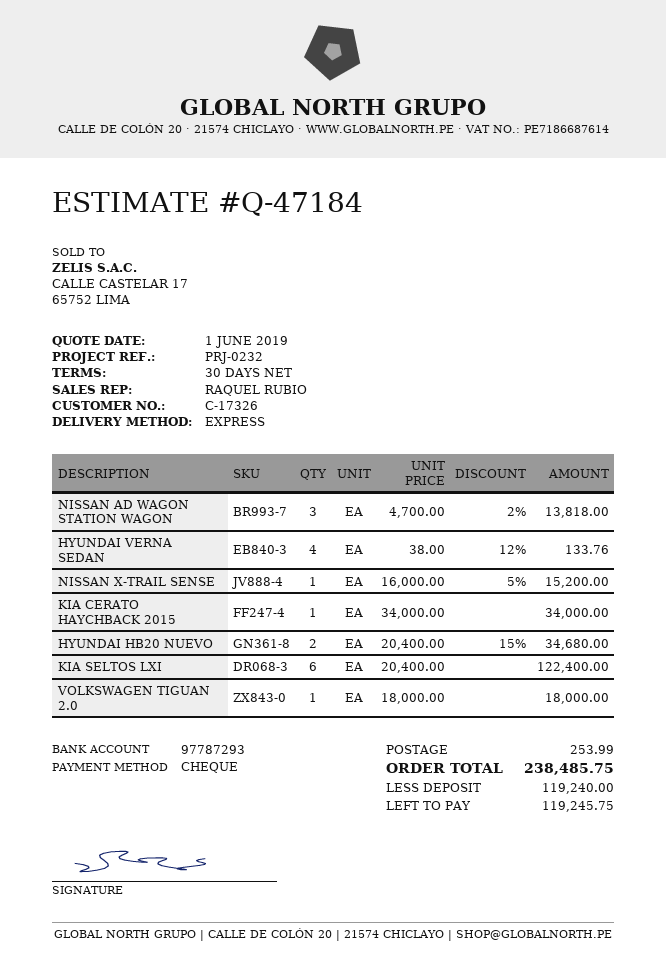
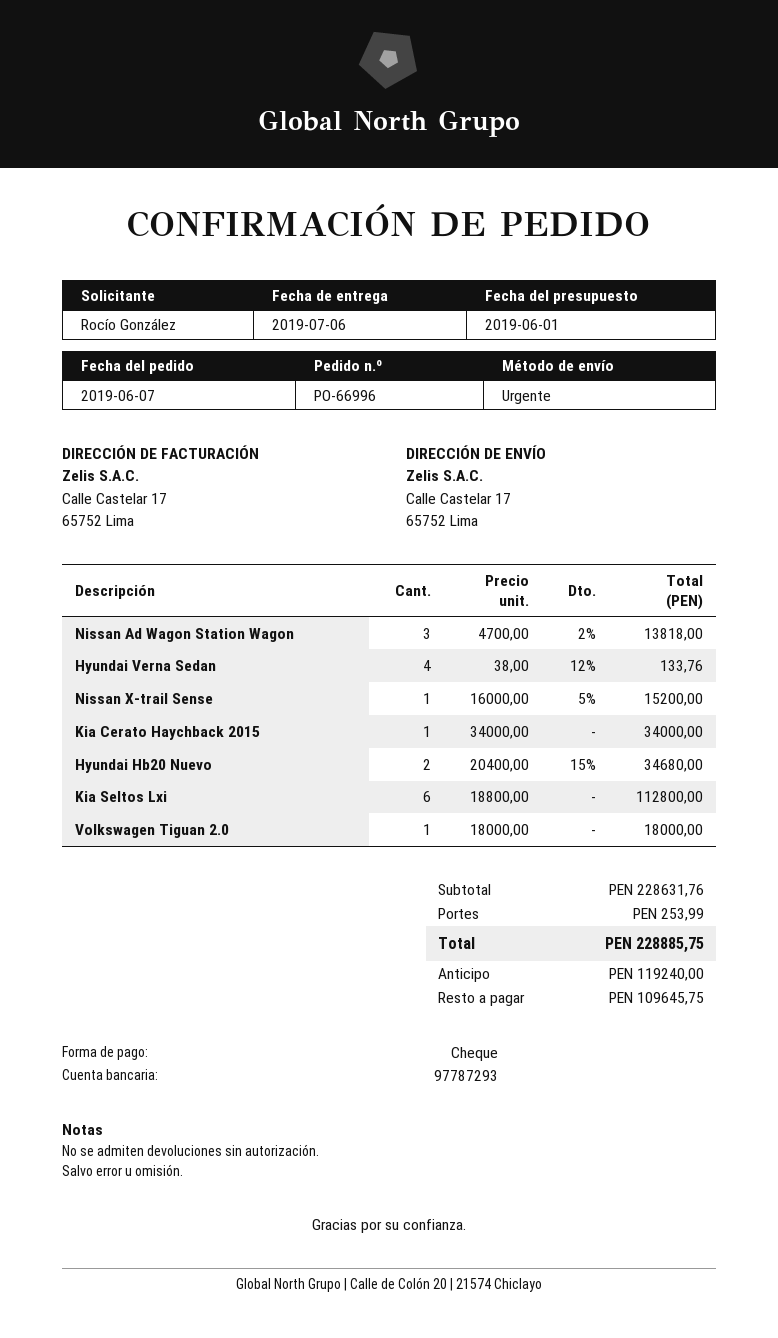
KIA SELTOS LXI: 6 x 20400.00 = 122400.00 -> 6 x 18800.00 = 112800.00
total: 238485.75 -> 228885.75
balance: 119245.75 -> 109645.75

